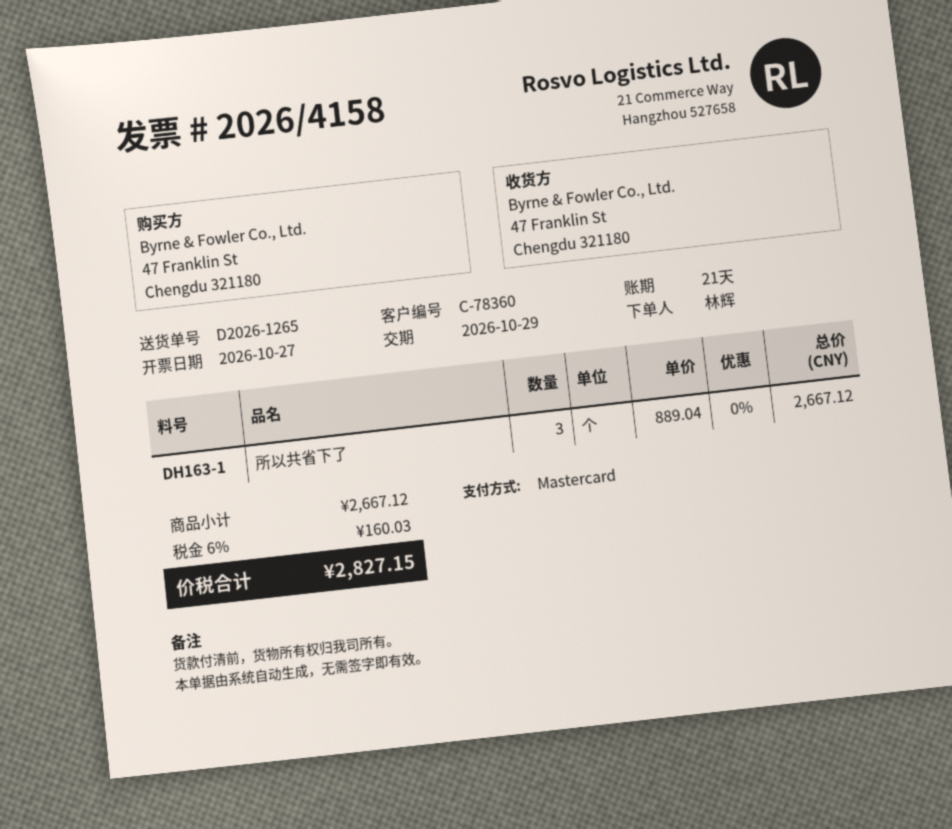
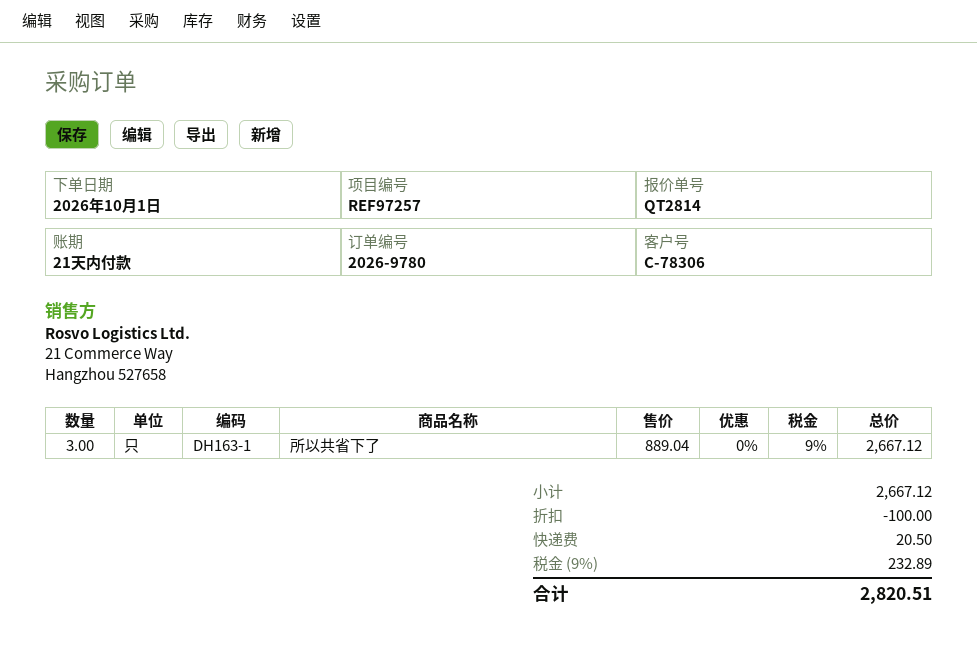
customer number: C-78360 -> C-78306
discount: none -> 100.00
shipping: none -> 20.50
tax: 6% = 160.03 -> 9% = 232.89
total: 2827.15 -> 2820.51

